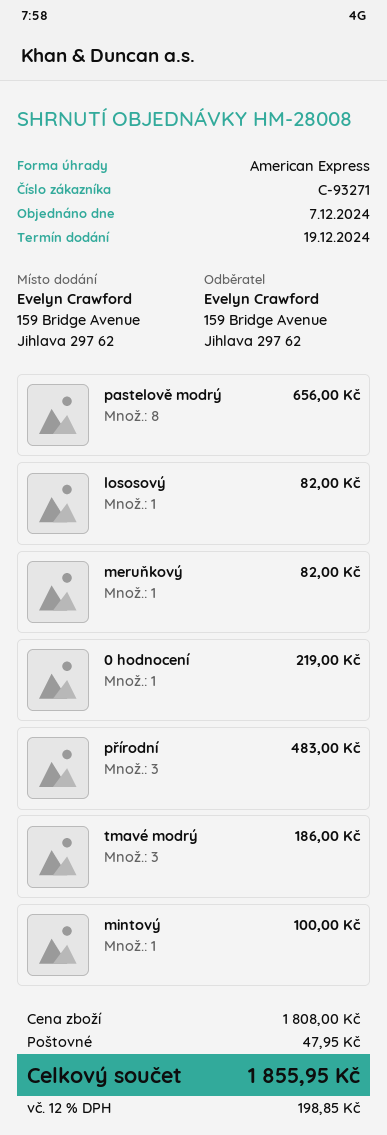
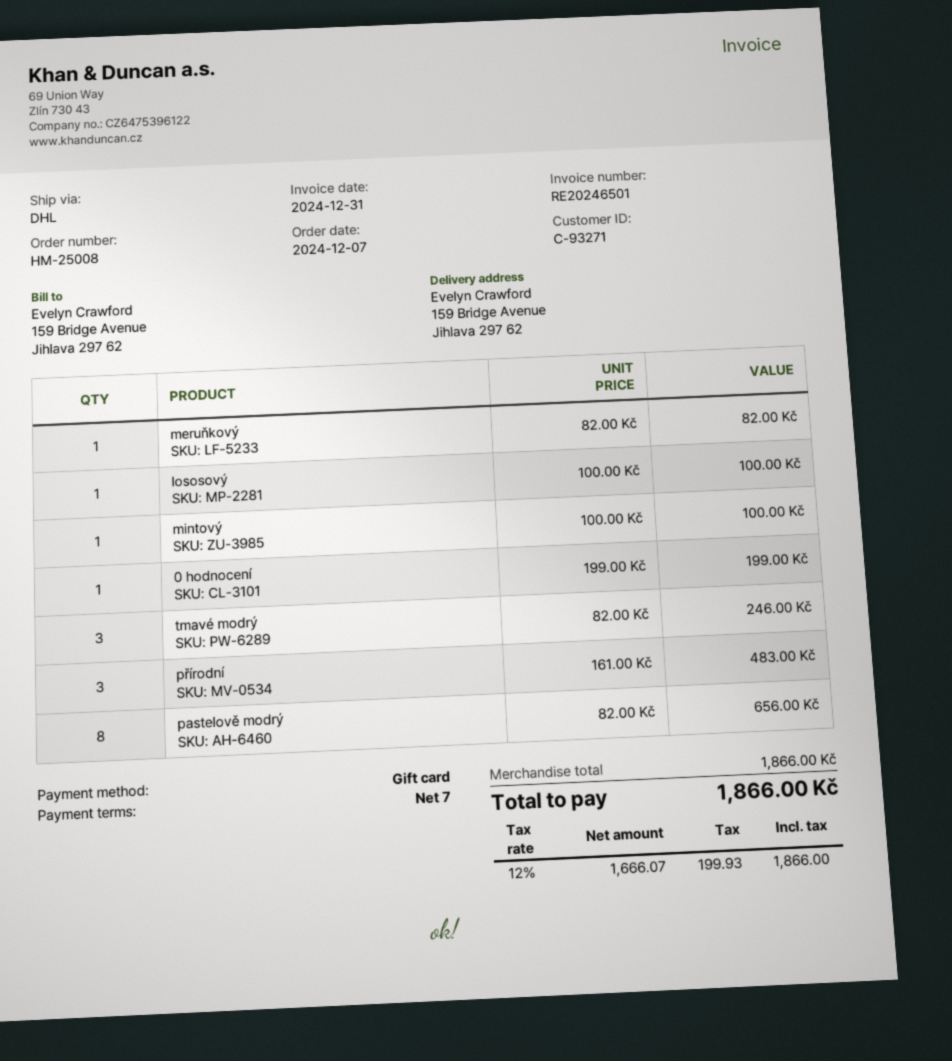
order number: HM-28008 -> HM-25008
payment method: American Express -> gift card
lososový: 1 for 82.00 -> 1 for 100.00
0 hodnocení: 1 for 219.00 -> 1 for 199.00
tmavé modrý: 3 for 186.00 -> 3 for 246.00
subtotal: 1808.00 -> 1866.00
shipping: 47.95 -> none
tax: 12% = 198.85 -> 12% = 199.93
total: 1855.95 -> 1866.00

